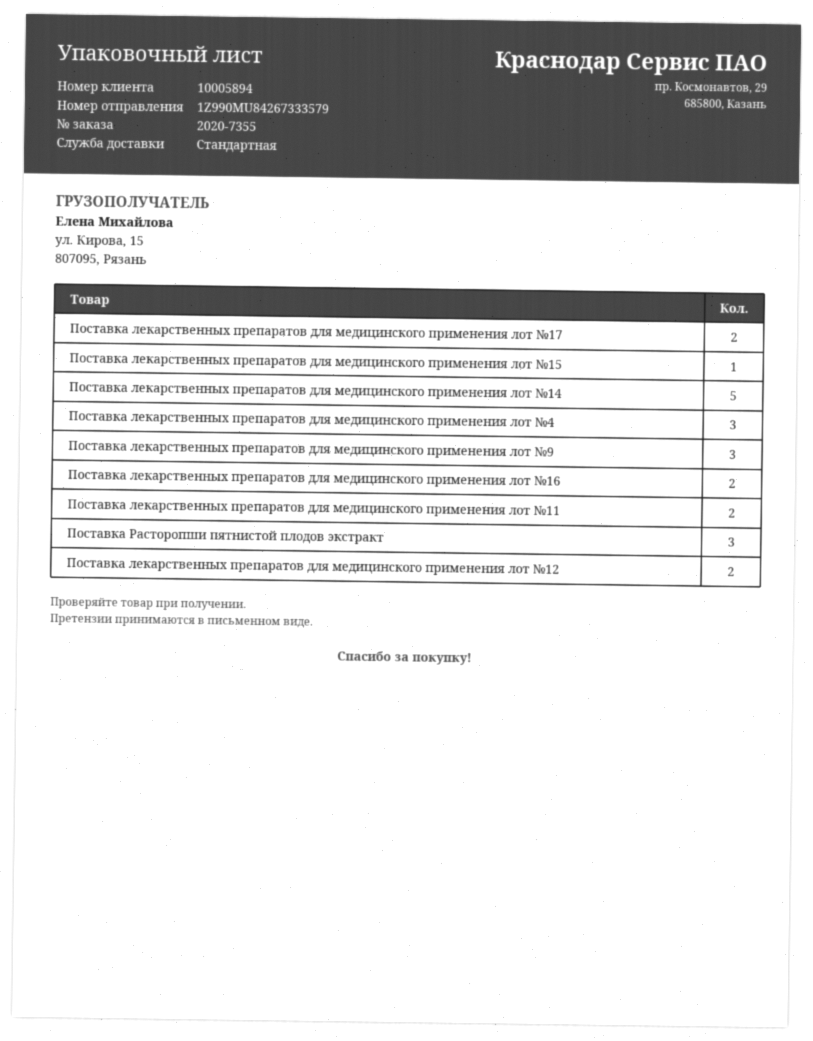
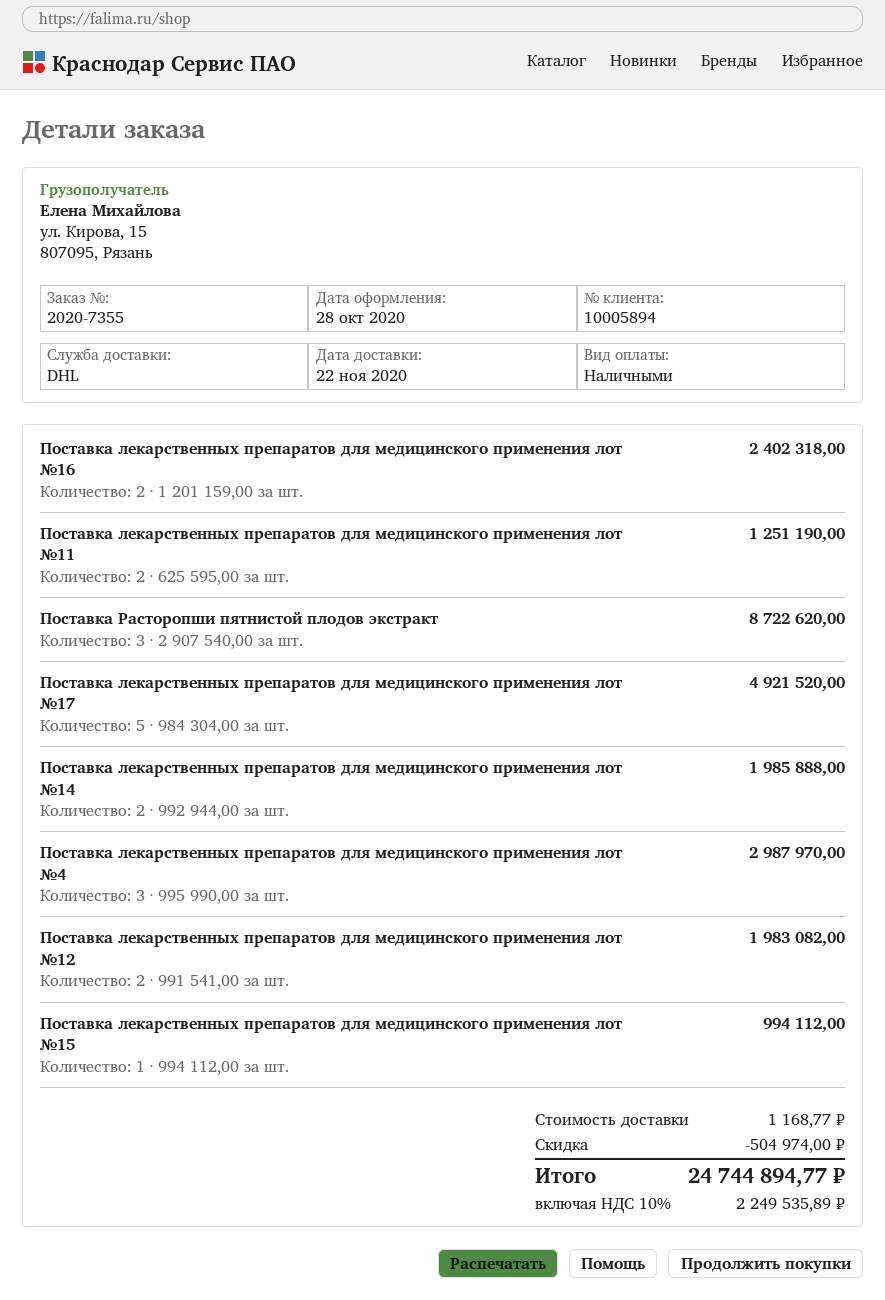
shipping method: standard -> DHL
Поставка лекарственных препаратов для медицинского применения лот №17: 2 -> 5
Поставка лекарственных препаратов для медицинского применения лот №14: 5 -> 2
Поставка лекарственных препаратов для медицинского применения лот №9: 3 -> none

